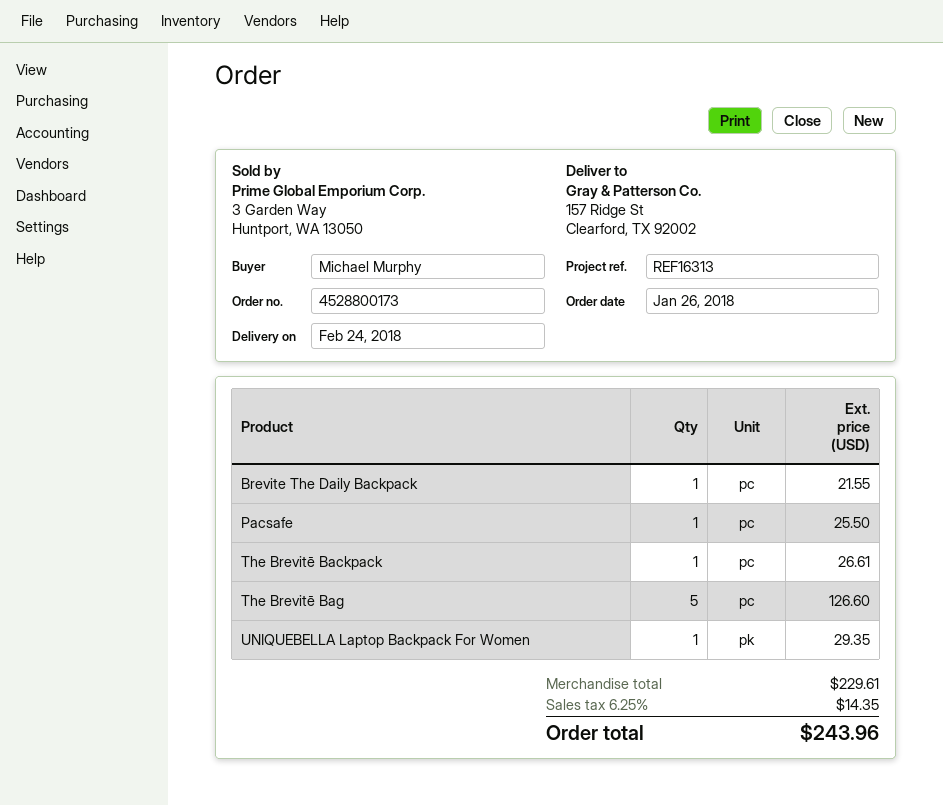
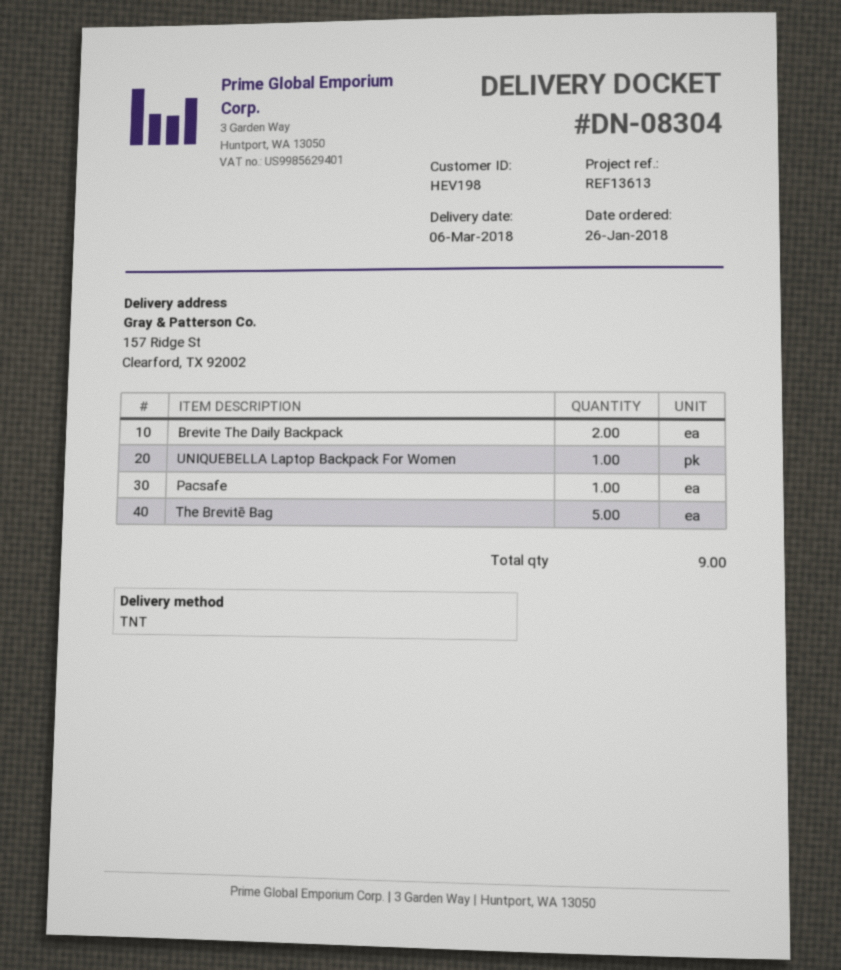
delivery date: 2018-02-24 -> 2018-03-06
reference: REF16313 -> REF13613
Brevite The Daily Backpack: 1 -> 2
The Brevitē Backpack: 1 -> none

